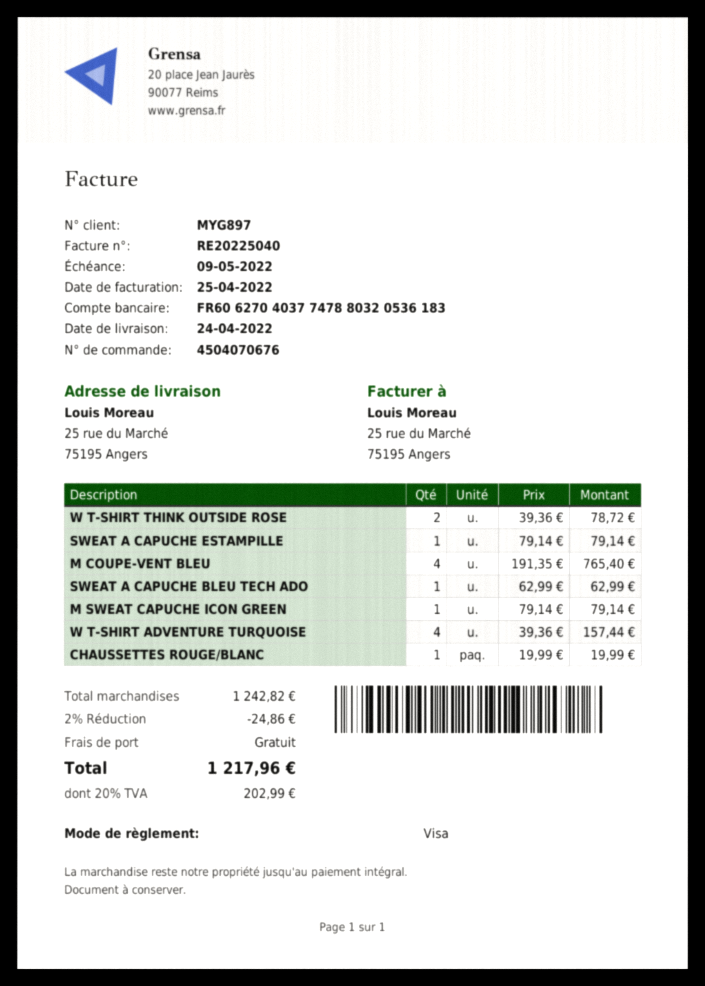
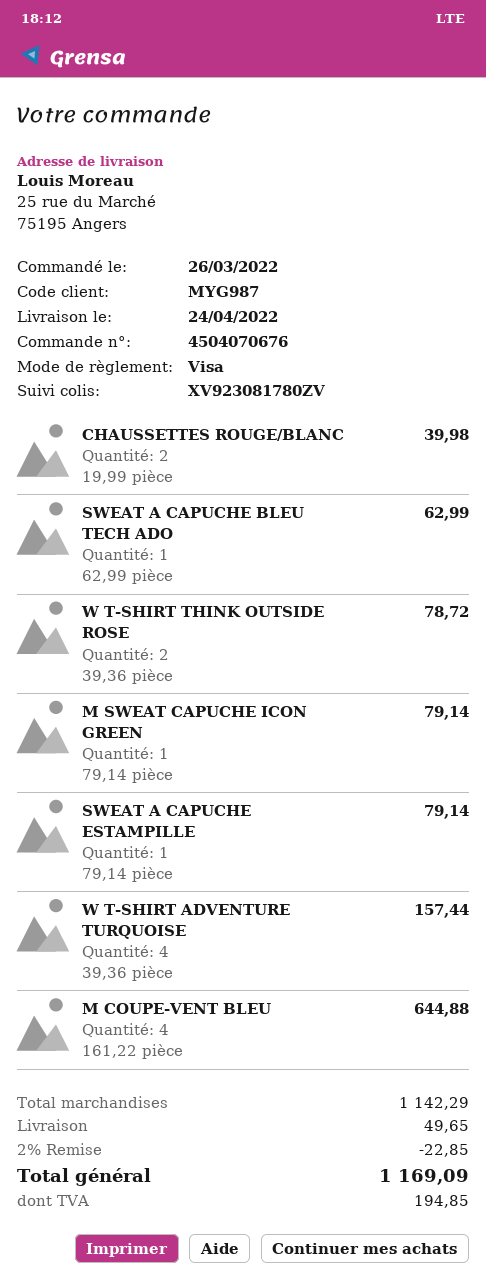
customer number: MYG897 -> MYG987
M COUPE-VENT BLEU: 4 x 191.35 = 765.40 -> 4 x 161.22 = 644.88
CHAUSSETTES ROUGE/BLANC: 1 x 19.99 = 19.99 -> 2 x 19.99 = 39.98
subtotal: 1242.82 -> 1142.29
discount: 2% = 24.86 -> 2% = 22.85
shipping: 0.00 -> 49.65
tax: 202.99 -> 194.85
total: 1217.96 -> 1169.09

